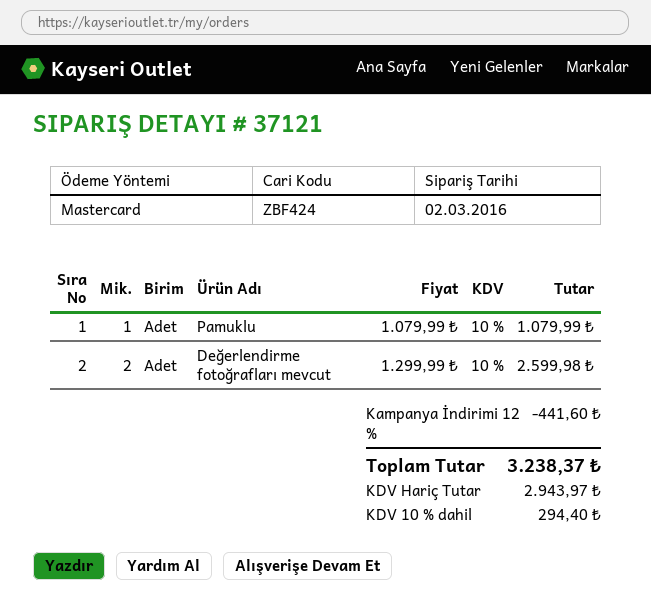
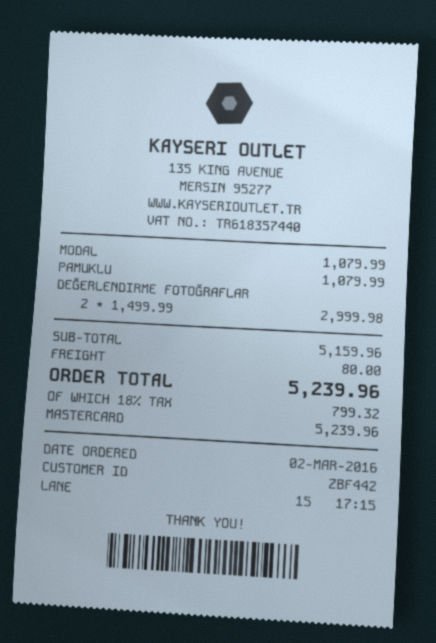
customer number: ZBF424 -> ZBF442
Değerlendirme fotoğrafları mevcut: 2 x 1299.99 = 2599.98 -> 2 x 1499.99 = 2999.98
MODAL: none -> 1 x 1079.99 = 1079.99
discount: 12% = 441.60 -> none
shipping: none -> 80.00
tax: 10% = 294.40 -> 18% = 799.32
total: 3238.37 -> 5239.96

